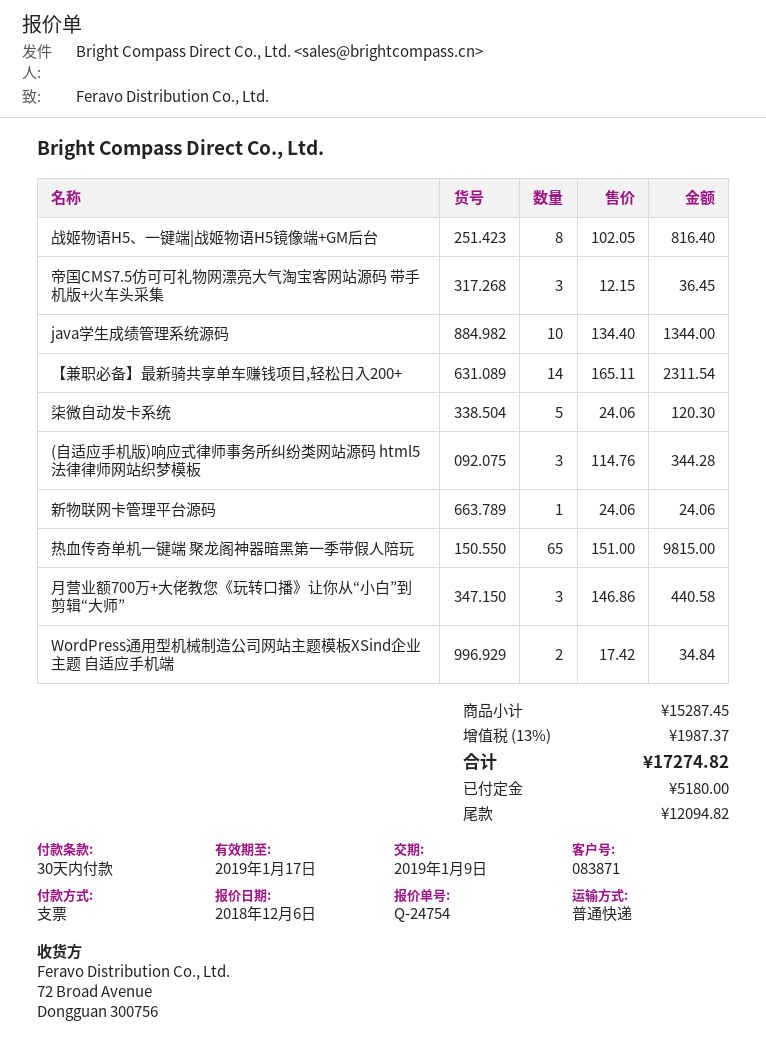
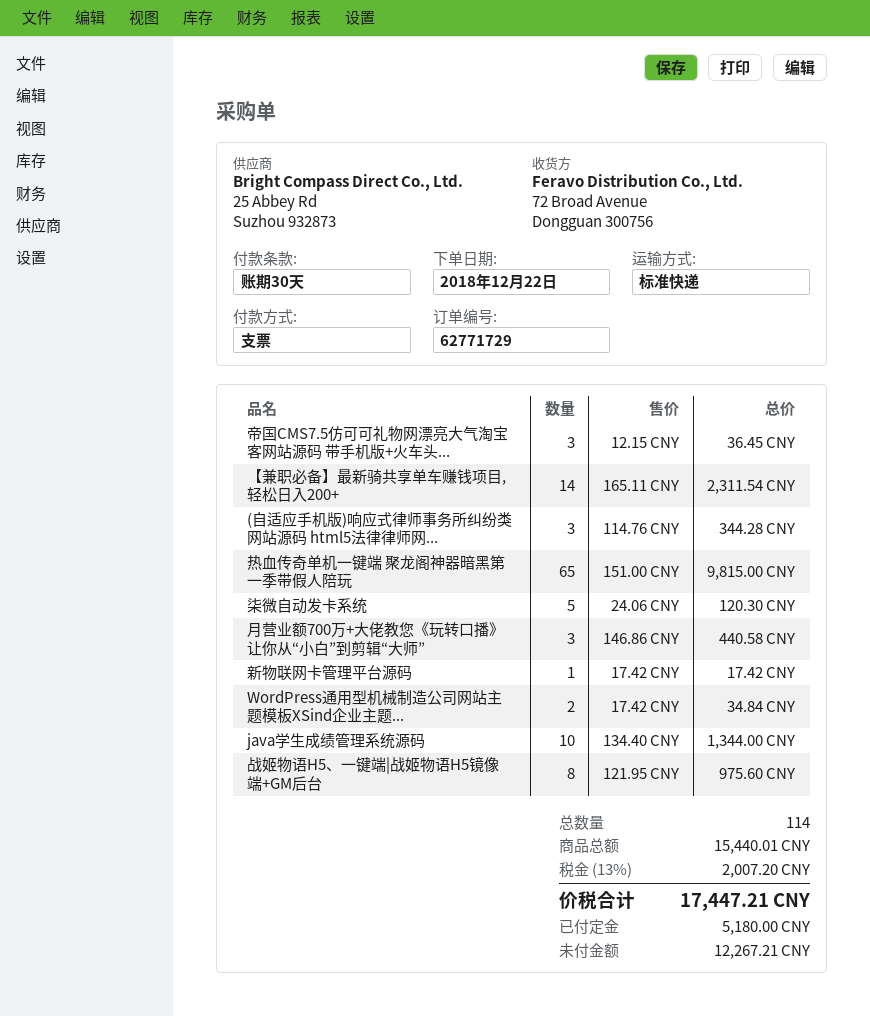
战姬物语H5、一键端|战姬物语H5镜像端+GM后台: 8 x 102.05 = 816.40 -> 8 x 121.95 = 975.60
新物联网卡管理平台源码: 1 x 24.06 = 24.06 -> 1 x 17.42 = 17.42
subtotal: 15287.45 -> 15440.01
tax: 13% = 1987.37 -> 13% = 2007.20
total: 17274.82 -> 17447.21
balance: 12094.82 -> 12267.21

